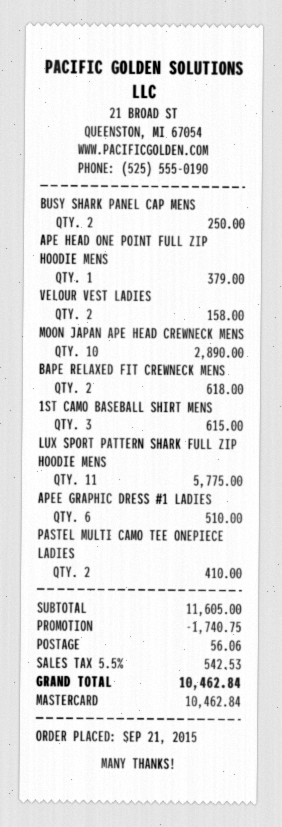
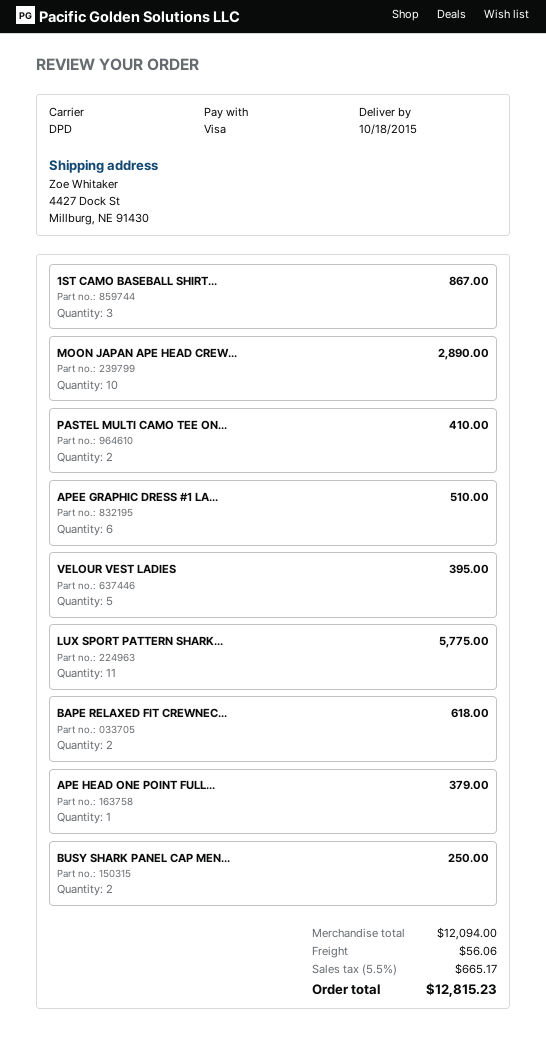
payment method: Mastercard -> Visa
VELOUR VEST LADIES: 2 for 158.00 -> 5 for 395.00
1ST CAMO BASEBALL SHIRT MENS: 3 for 615.00 -> 3 for 867.00
subtotal: 11605.00 -> 12094.00
discount: 1740.75 -> none
tax: 5.5% = 542.53 -> 5.5% = 665.17
total: 10462.84 -> 12815.23

